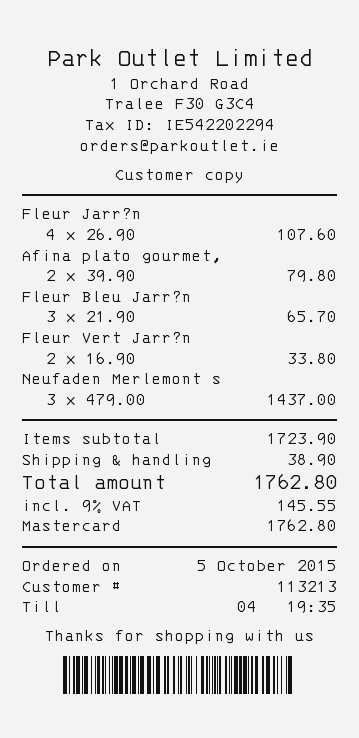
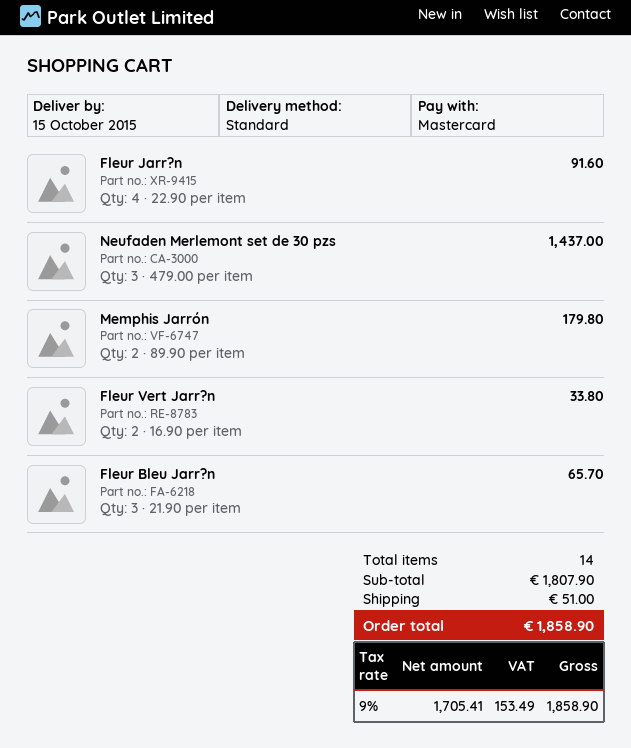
Fleur Jarr?n: 4 x 26.90 = 107.60 -> 4 x 22.90 = 91.60
Afina plato gourmet,: 2 x 39.90 = 79.80 -> none
Memphis Jarrón: none -> 2 x 89.90 = 179.80
subtotal: 1723.90 -> 1807.90
shipping: 38.90 -> 51.00
tax: 9% = 145.55 -> 9% = 153.49
total: 1762.80 -> 1858.90

